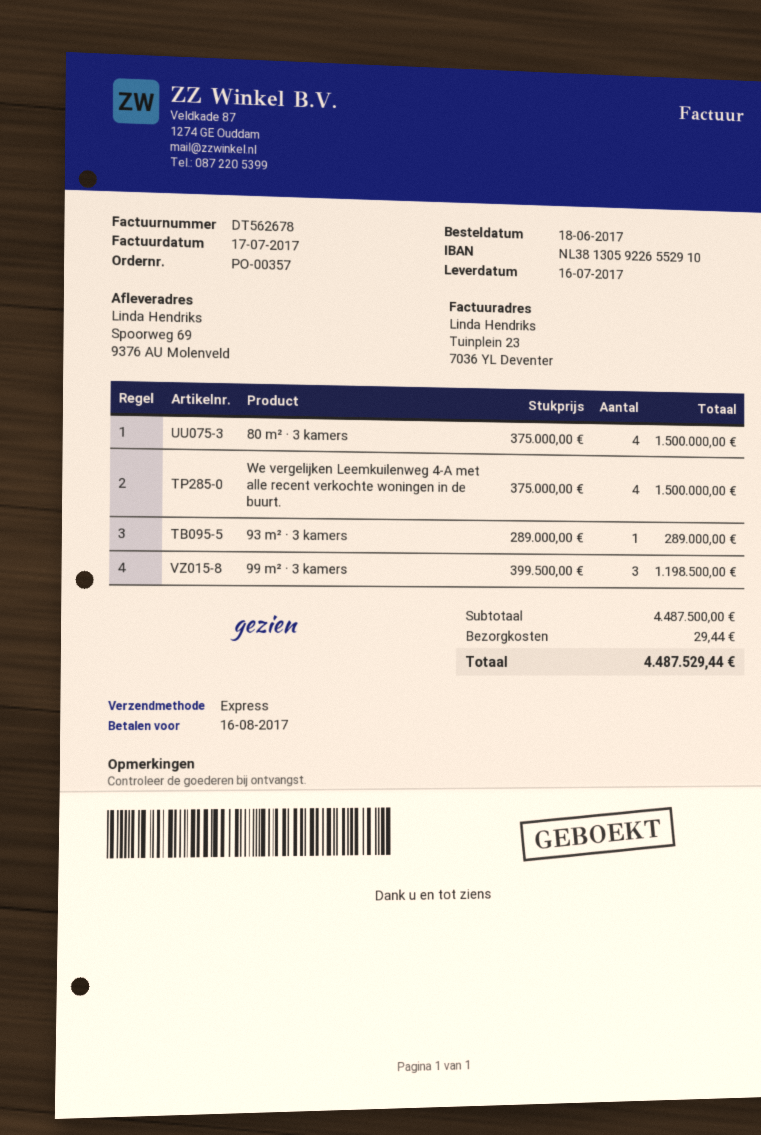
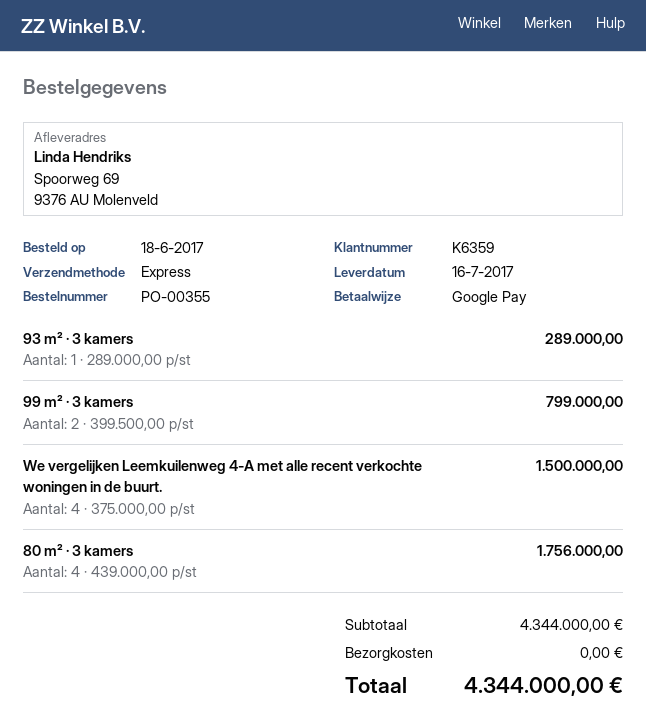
order number: PO-00357 -> PO-00355
80 m² · 3 kamers: 4 x 375000.00 = 1500000.00 -> 4 x 439000.00 = 1756000.00
99 m² · 3 kamers: 3 x 399500.00 = 1198500.00 -> 2 x 399500.00 = 799000.00
subtotal: 4487500.00 -> 4344000.00
shipping: 29.44 -> 0.00
total: 4487529.44 -> 4344000.00

